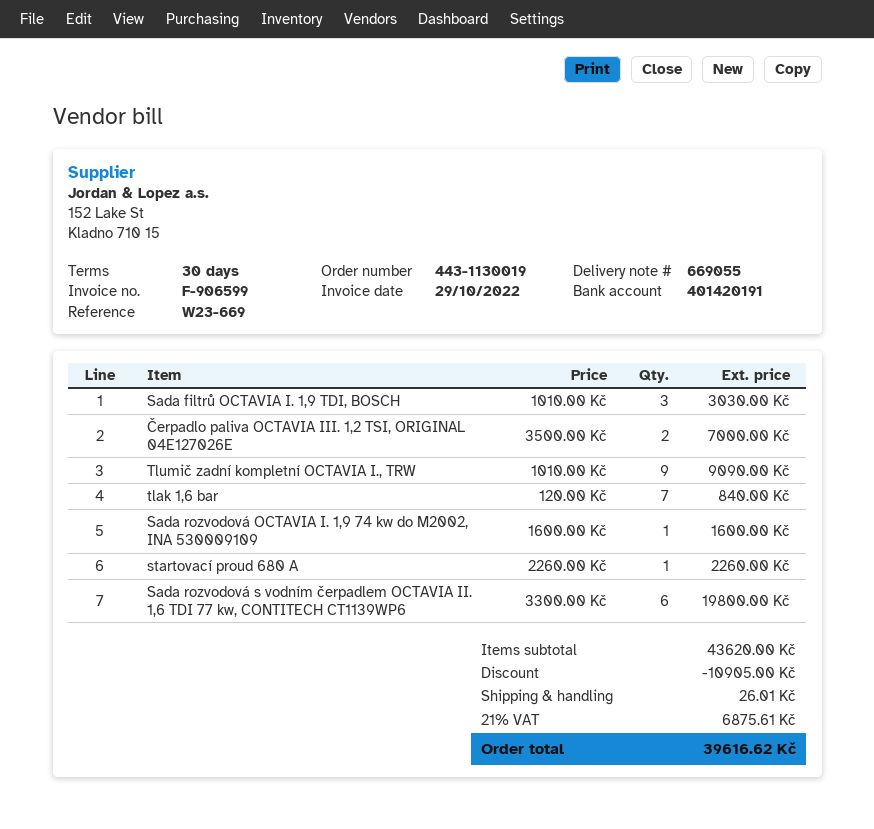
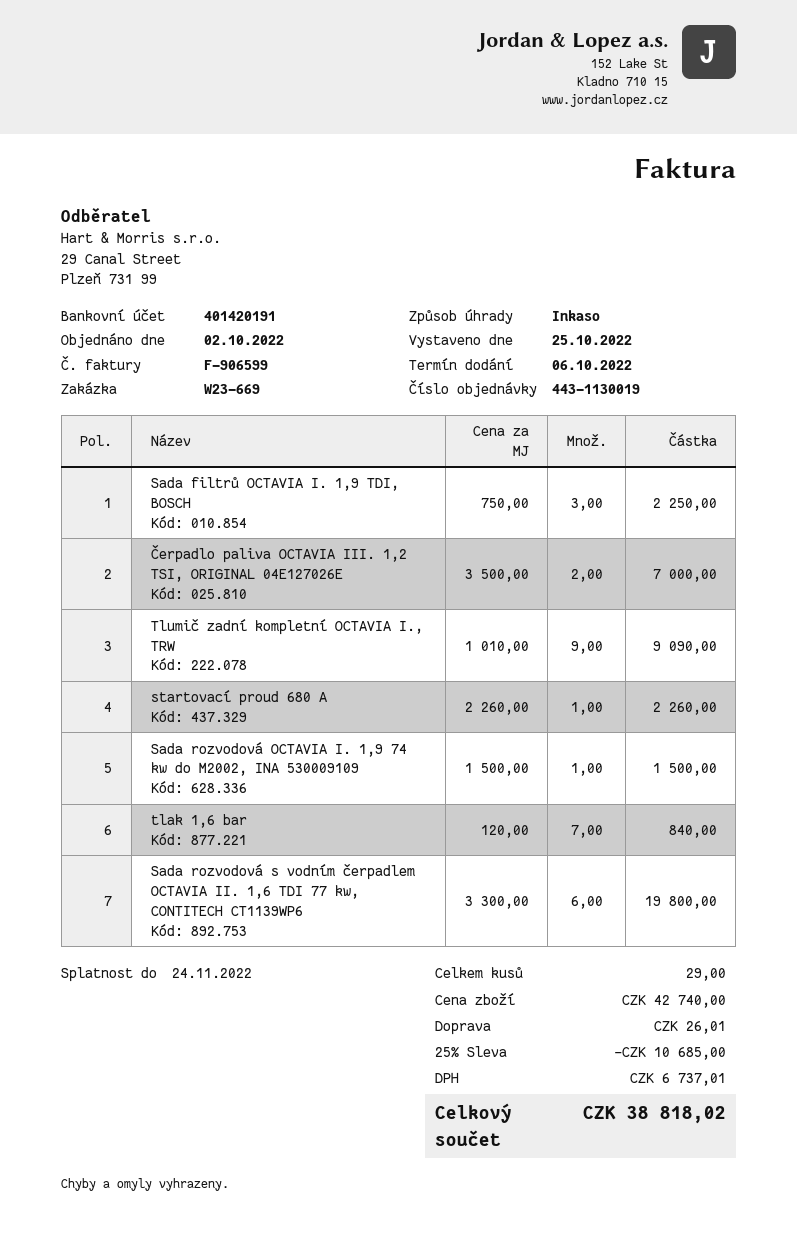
invoice date: 2022-10-29 -> 2022-10-25
Sada filtrů OCTAVIA I. 1,9 TDI, BOSCH: 3 x 1010.00 = 3030.00 -> 3 x 750.00 = 2250.00
Sada rozvodová OCTAVIA I. 1,9 74 kw do M2002, INA 530009109: 1 x 1600.00 = 1600.00 -> 1 x 1500.00 = 1500.00
subtotal: 43620.00 -> 42740.00
discount: 10905.00 -> 10685.00
tax: 6875.61 -> 6737.01
total: 39616.62 -> 38818.02

